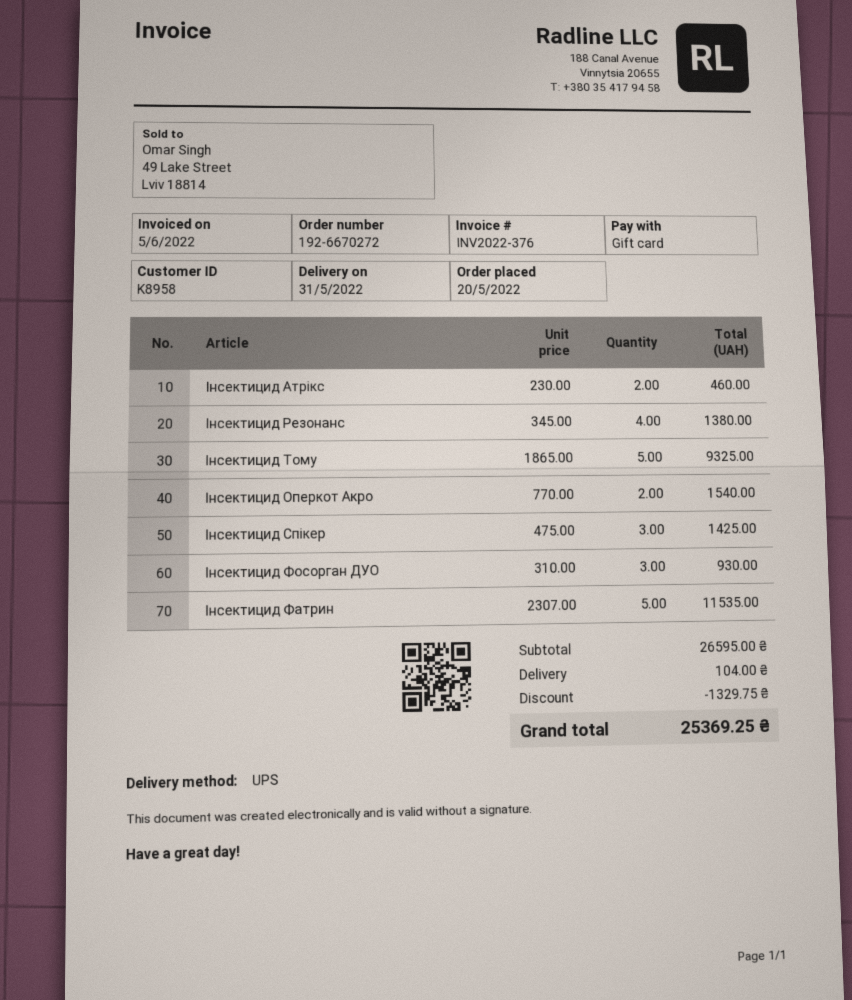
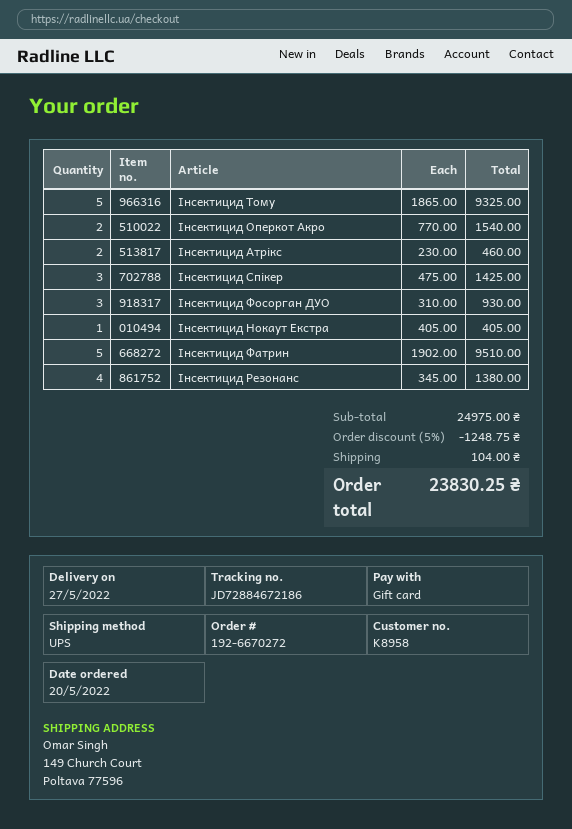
delivery date: 2022-05-31 -> 2022-05-27
Інсектицид Фатрин: 5 x 2307.00 = 11535.00 -> 5 x 1902.00 = 9510.00
Інсектицид Нокаут Екстра: none -> 1 x 405.00 = 405.00
subtotal: 26595.00 -> 24975.00
discount: 1329.75 -> 1248.75
total: 25369.25 -> 23830.25

